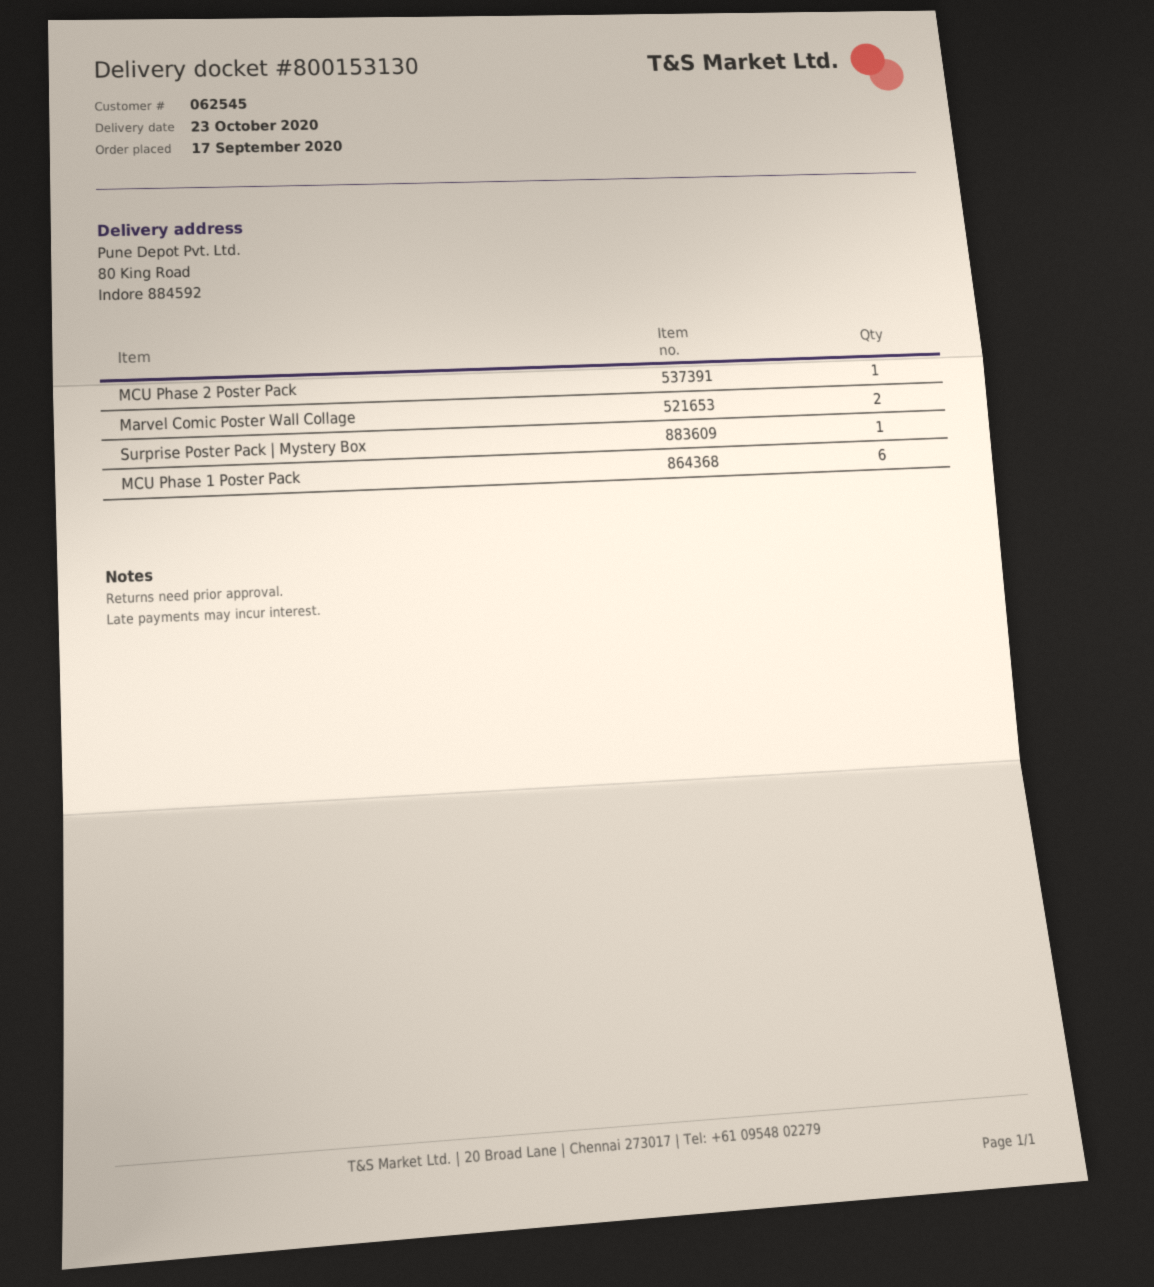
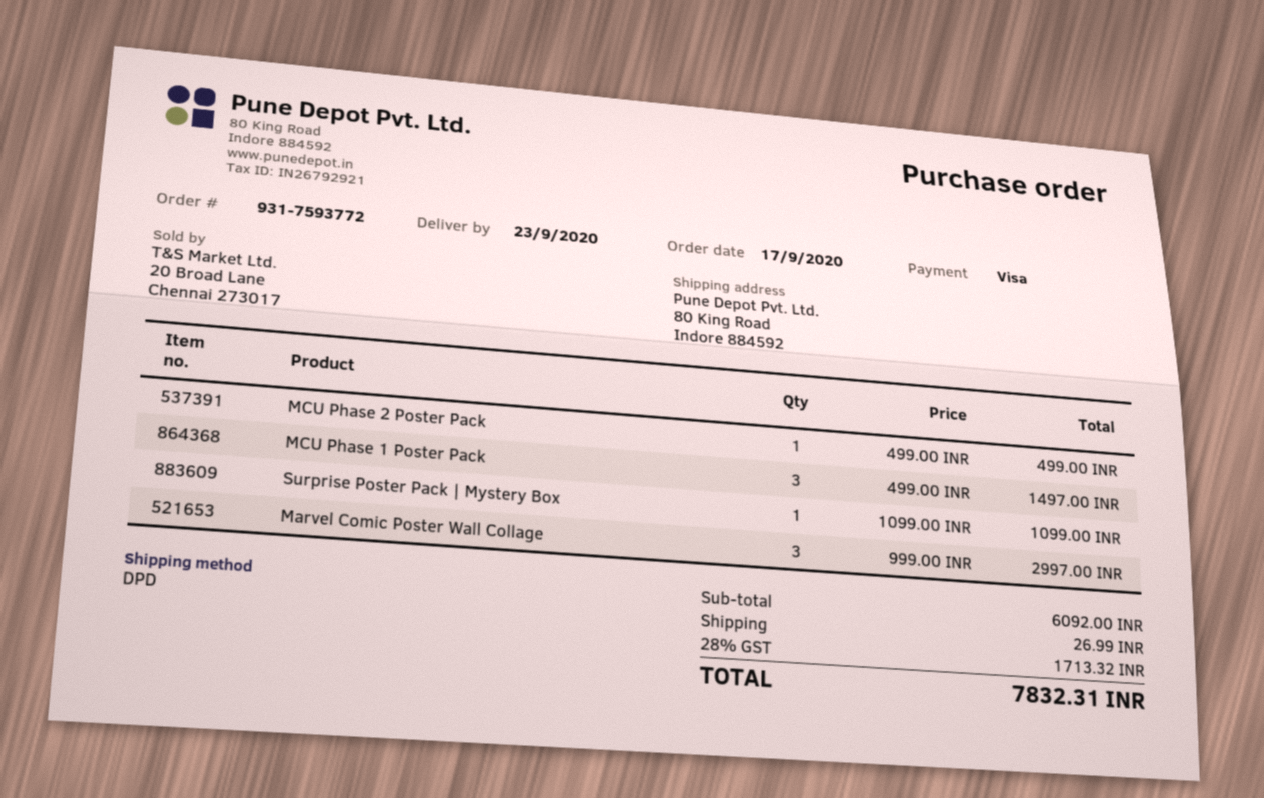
delivery date: 2020-10-23 -> 2020-09-23
Marvel Comic Poster Wall Collage: 2 -> 3
MCU Phase 1 Poster Pack: 6 -> 3

